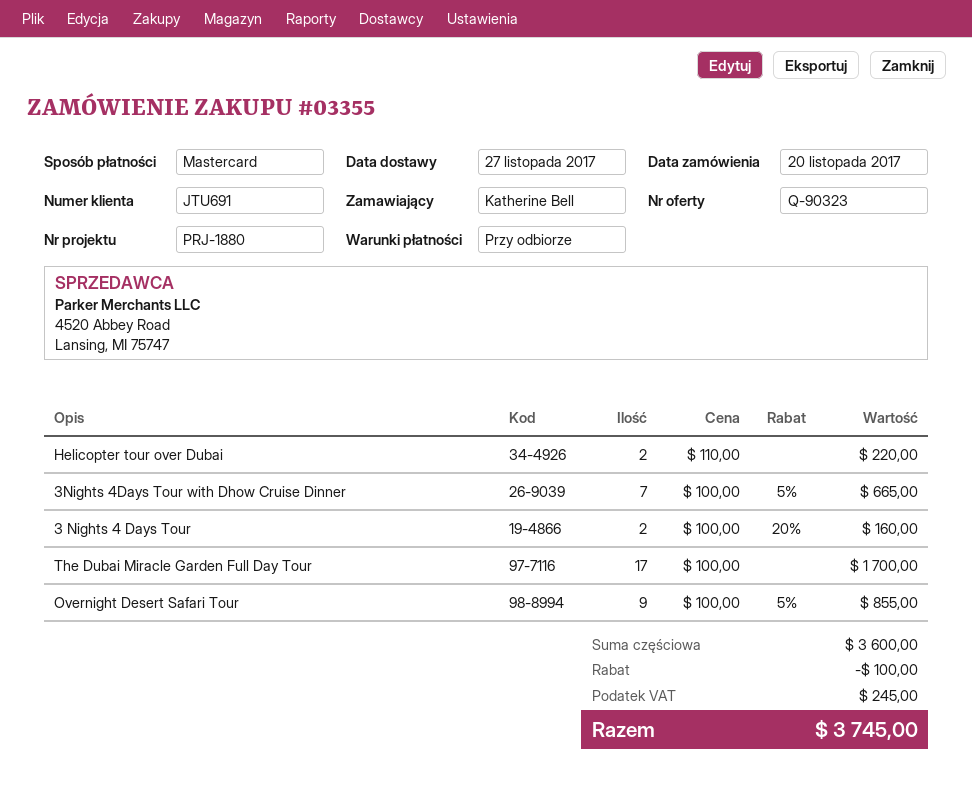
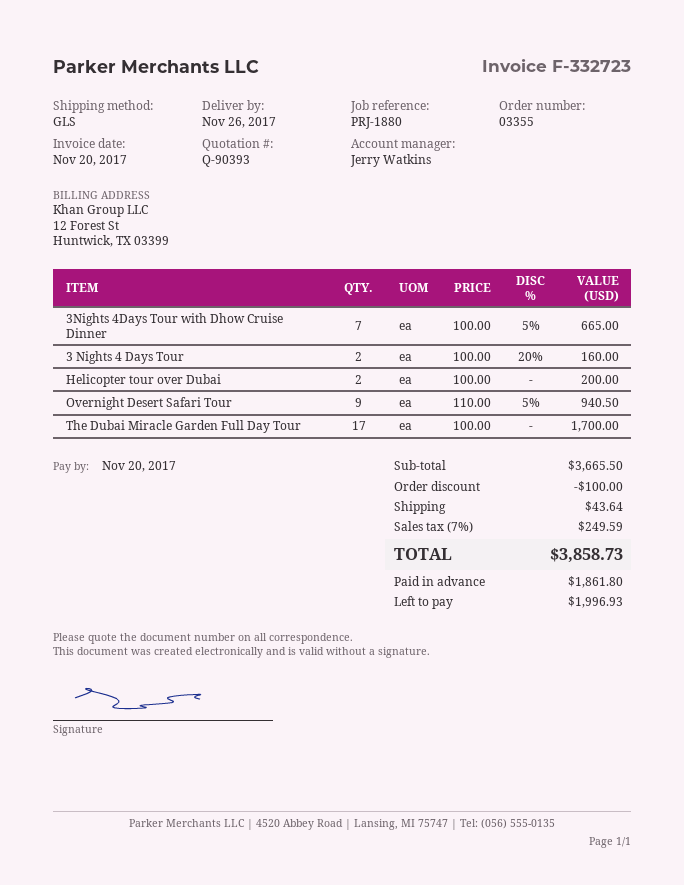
quote number: Q-90323 -> Q-90393
delivery date: 2017-11-27 -> 2017-11-26
Helicopter tour over Dubai: 2 x 110.00 = 220.00 -> 2 x 100.00 = 200.00
Overnight Desert Safari Tour: 9 x 100.00 - 5% = 855.00 -> 9 x 110.00 - 5% = 940.50
subtotal: 3600.00 -> 3665.50
shipping: none -> 43.64
tax: 245.00 -> 249.59
total: 3745.00 -> 3858.73

